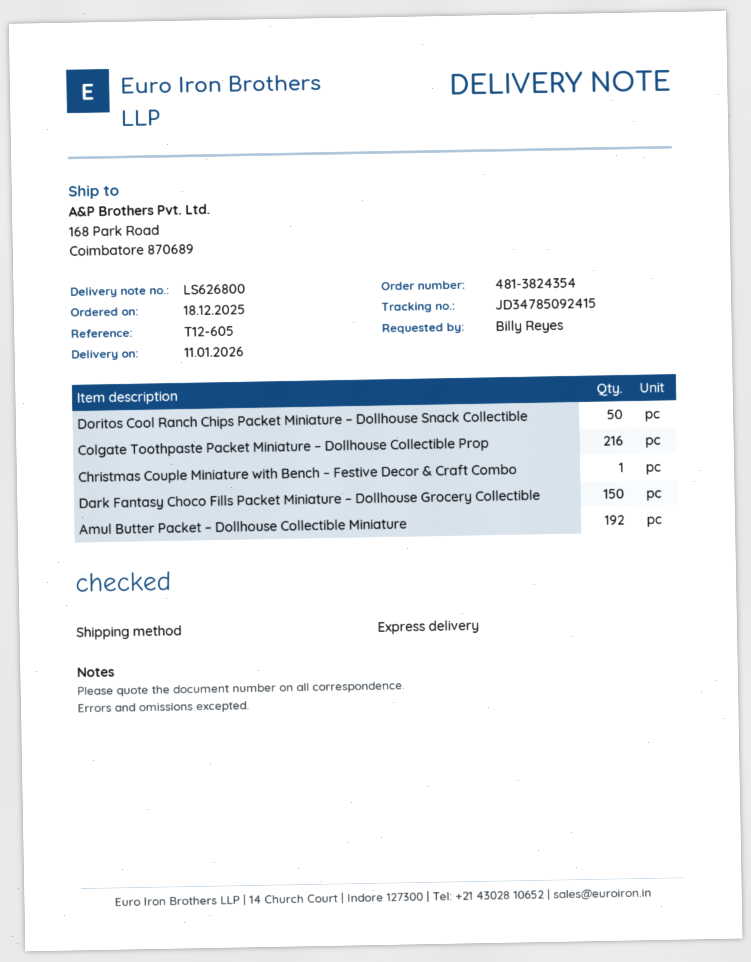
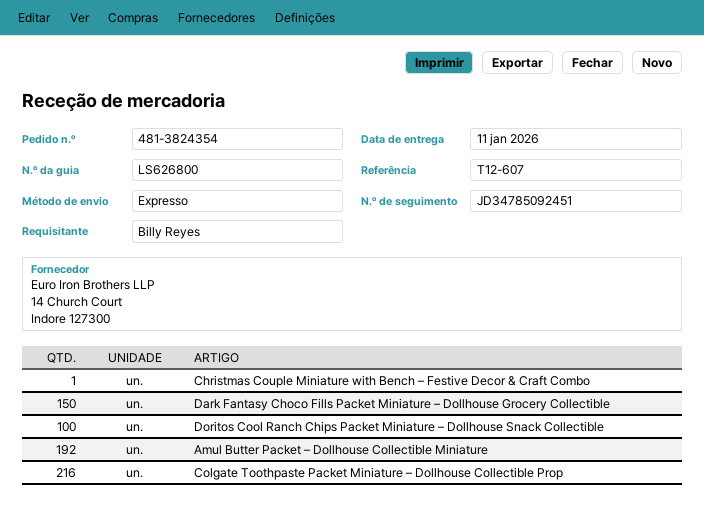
reference: T12-605 -> T12-607
tracking number: JD34785092415 -> JD34785092451
Doritos Cool Ranch Chips Packet Miniature – Dollhouse Snack Collectible: 50 -> 100

